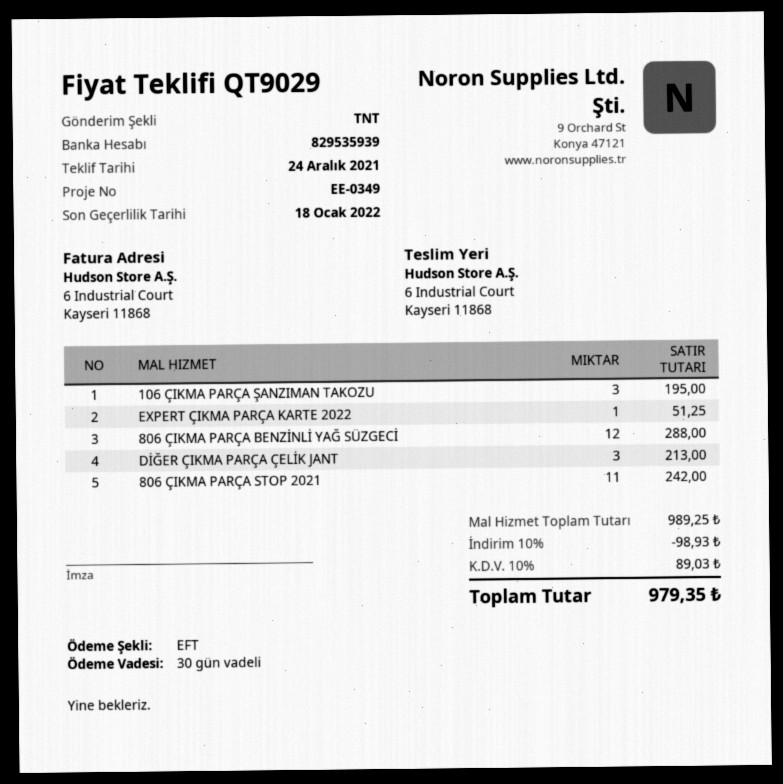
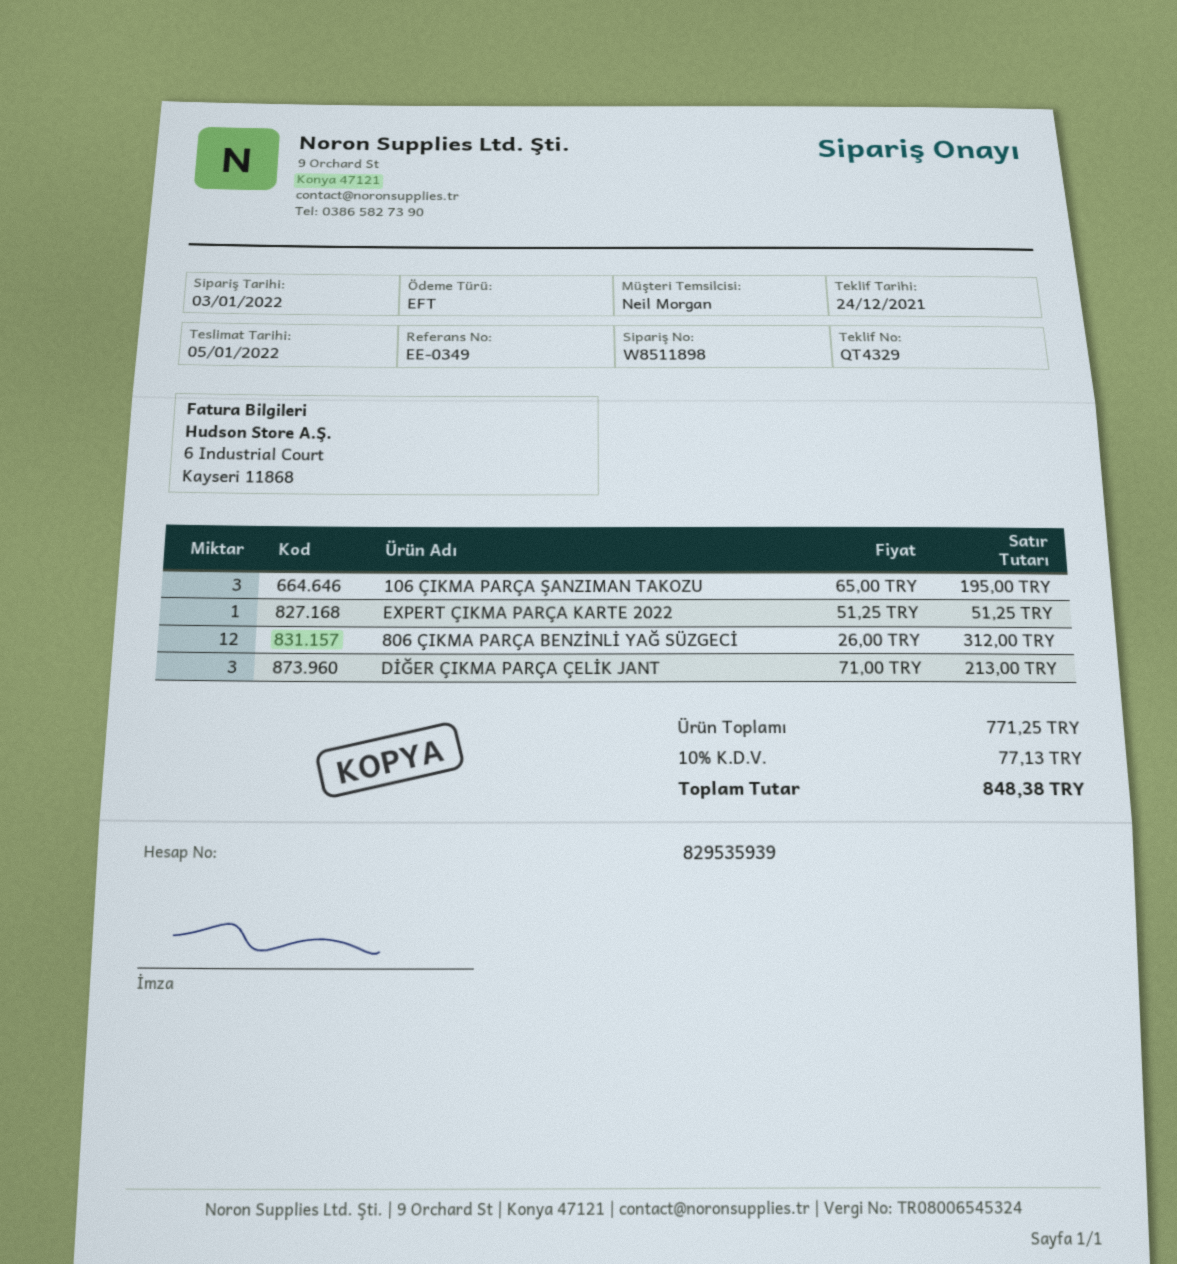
quote number: QT9029 -> QT4329
806 ÇIKMA PARÇA BENZİNLİ YAĞ SÜZGECİ: 12 for 288.00 -> 12 for 312.00
806 ÇIKMA PARÇA STOP 2021: 11 for 242.00 -> none
subtotal: 989.25 -> 771.25
discount: 10% = 98.93 -> none
tax: 10% = 89.03 -> 10% = 77.13
total: 979.35 -> 848.38

